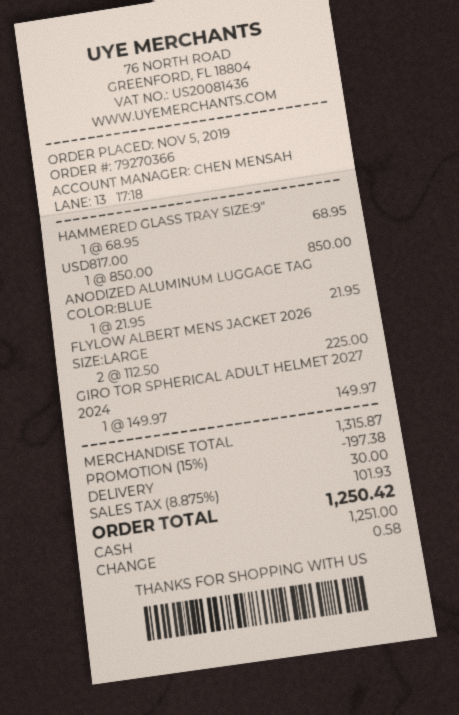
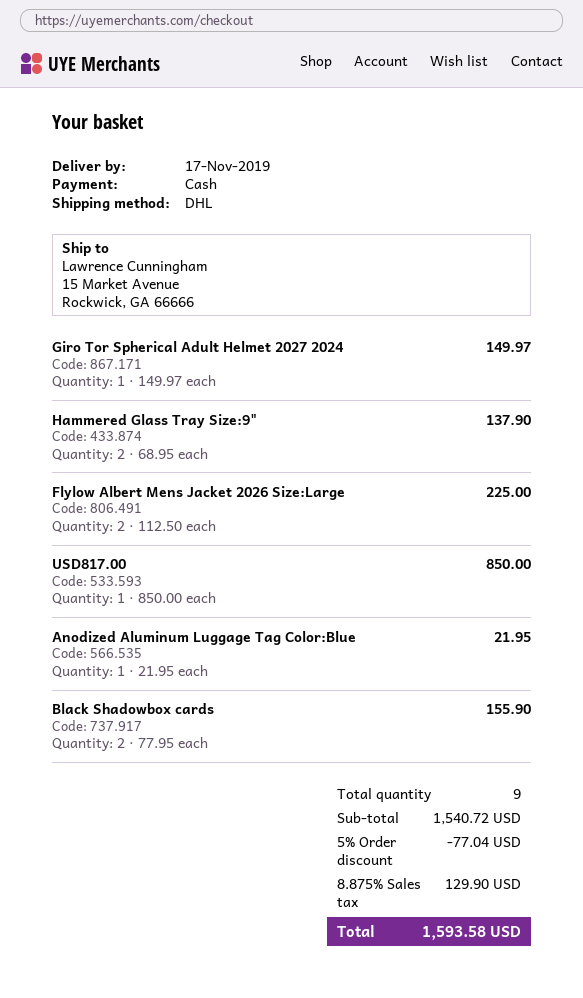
HAMMERED GLASS TRAY SIZE:9": 1 x 68.95 = 68.95 -> 2 x 68.95 = 137.90
Black Shadowbox cards: none -> 2 x 77.95 = 155.90
subtotal: 1315.87 -> 1540.72
discount: 15% = 197.38 -> 5% = 77.04
shipping: 30.00 -> none
tax: 8.875% = 101.93 -> 8.875% = 129.90
total: 1250.42 -> 1593.58

